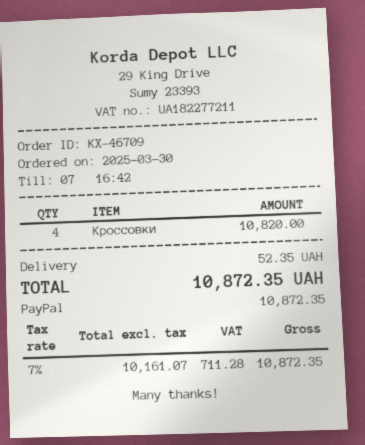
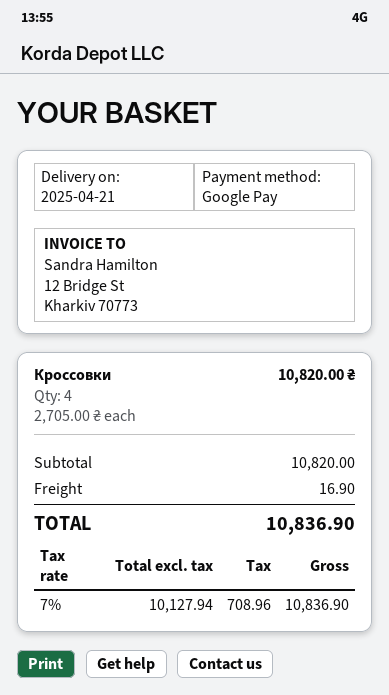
payment method: PayPal -> Google Pay
shipping: 52.35 -> 16.90
net: 10161.07 -> 10127.94
tax: 7% = 711.28 -> 7% = 708.96
total: 10872.35 -> 10836.90

